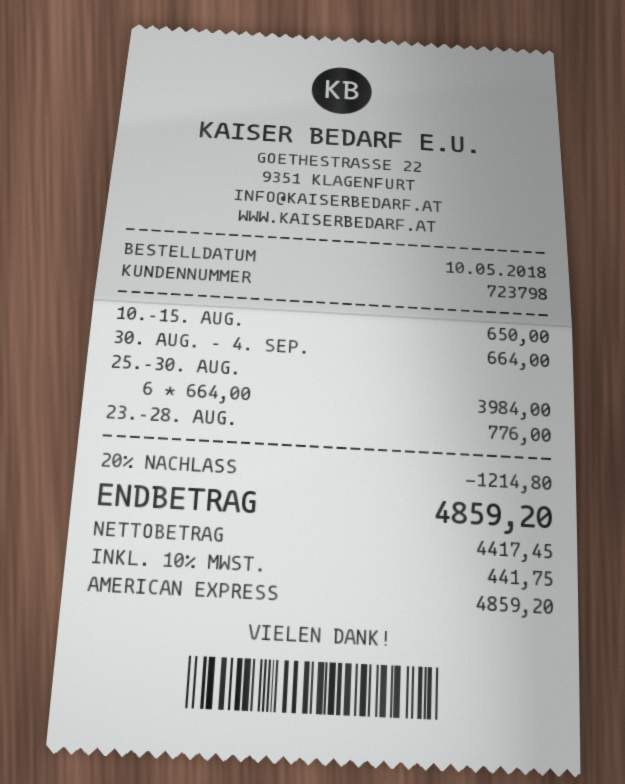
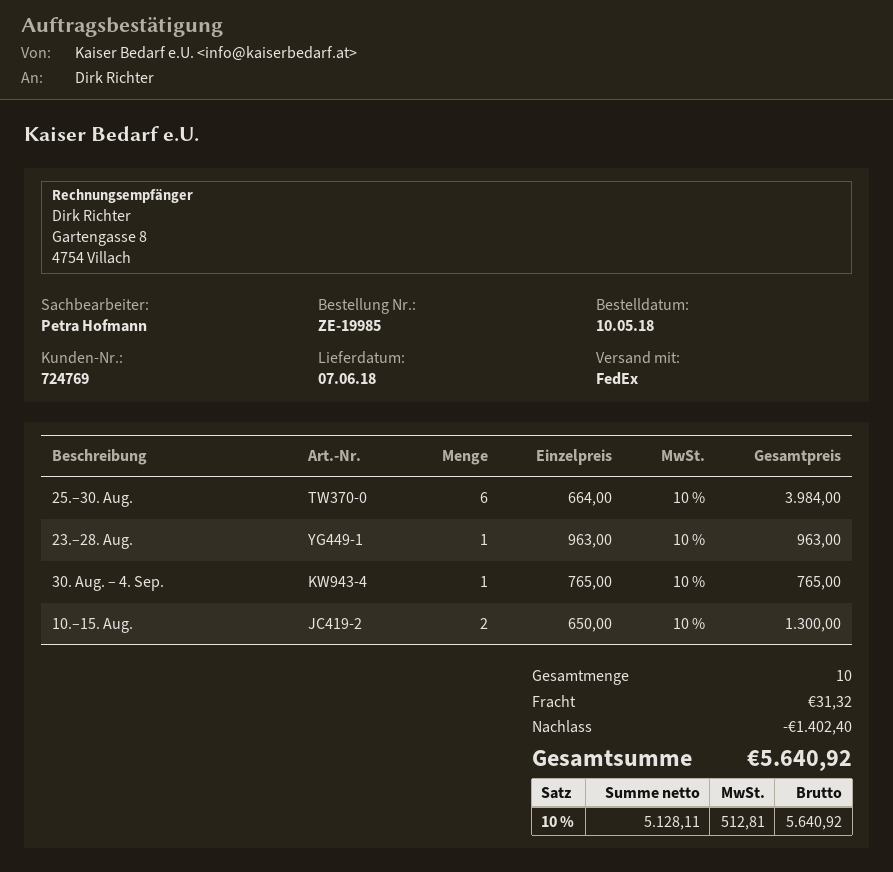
customer number: 723798 -> 724769
10.–15. AUG.: 1 x 650.00 = 650.00 -> 2 x 650.00 = 1300.00
30. AUG. – 4. SEP.: 1 x 664.00 = 664.00 -> 1 x 765.00 = 765.00
23.–28. AUG.: 1 x 776.00 = 776.00 -> 1 x 963.00 = 963.00
discount: 1214.80 -> 1402.40
shipping: none -> 31.32
net: 4417.45 -> 5128.11
tax: 10% = 441.75 -> 10% = 512.81
total: 4859.20 -> 5640.92

